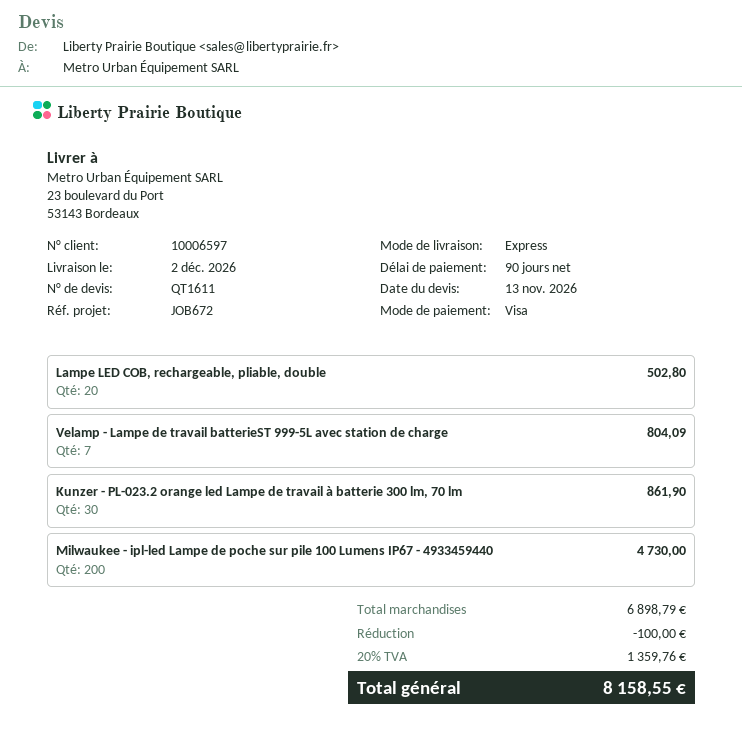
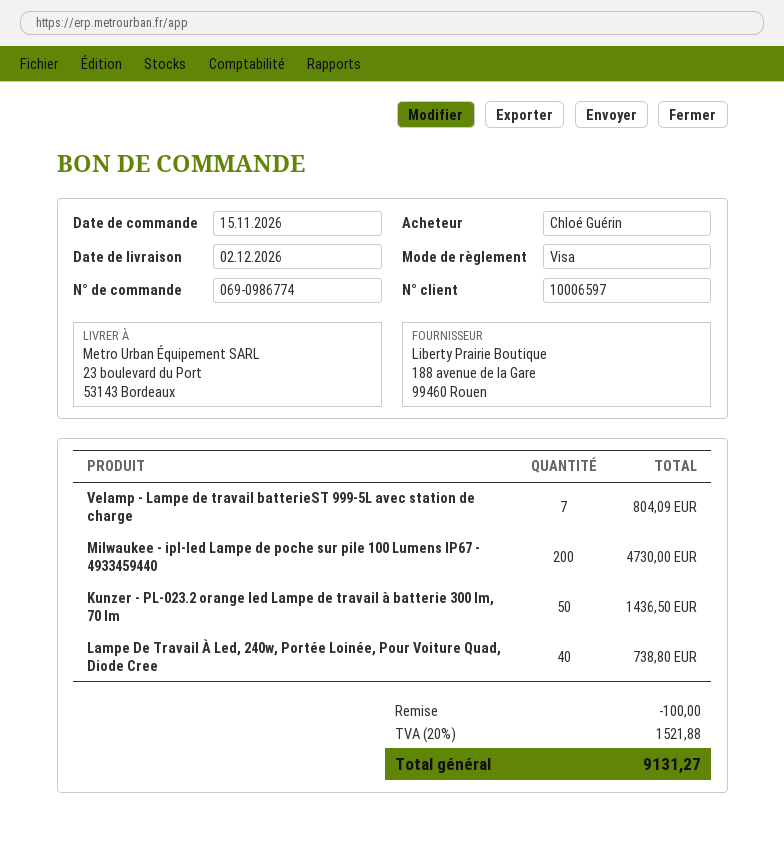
Lampe LED COB, rechargeable, pliable, double: 20 for 502.80 -> none
Kunzer - PL-023.2 orange led Lampe de travail à batterie 300 lm, 70 lm: 30 for 861.90 -> 50 for 1436.50
Lampe De Travail À Led, 240w, Portée Loinée, Pour Voiture Quad, Diode Cree: none -> 40 for 738.80
tax: 20% = 1359.76 -> 20% = 1521.88
total: 8158.55 -> 9131.27

